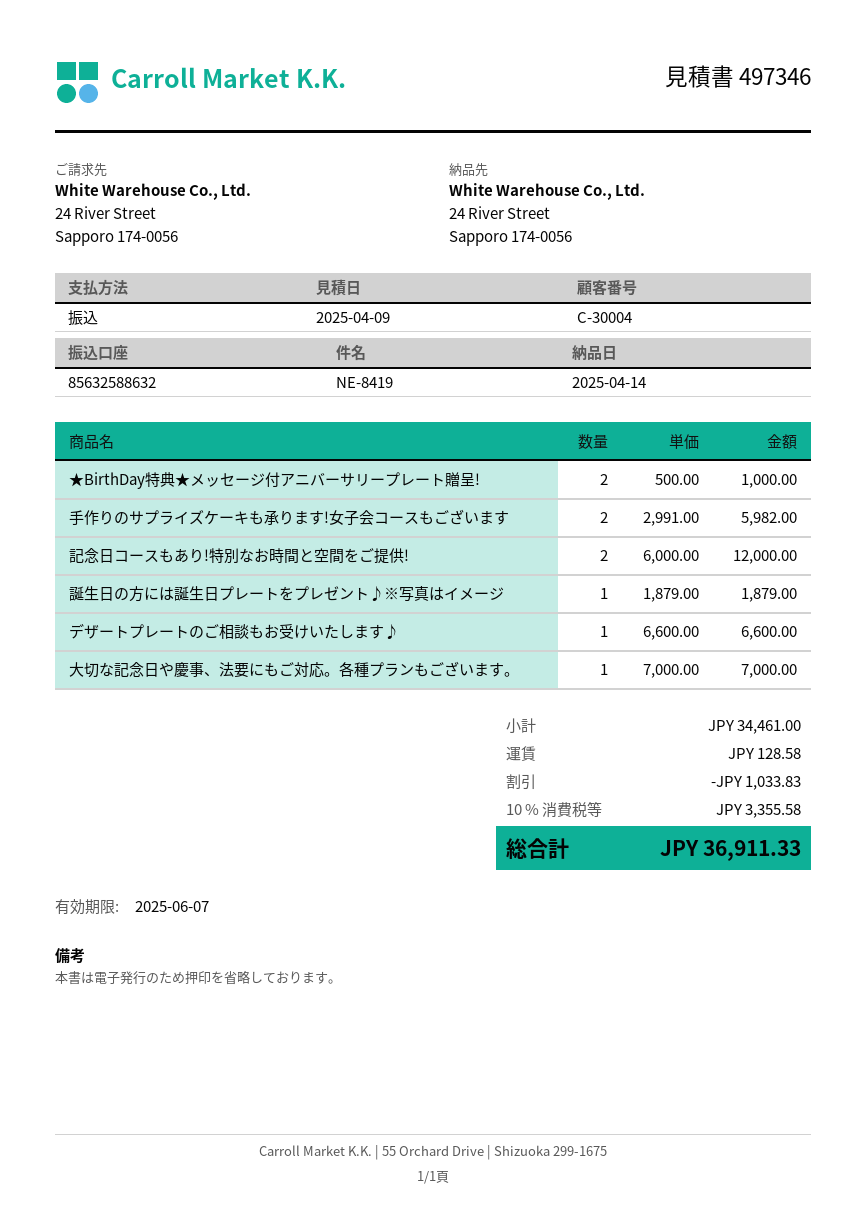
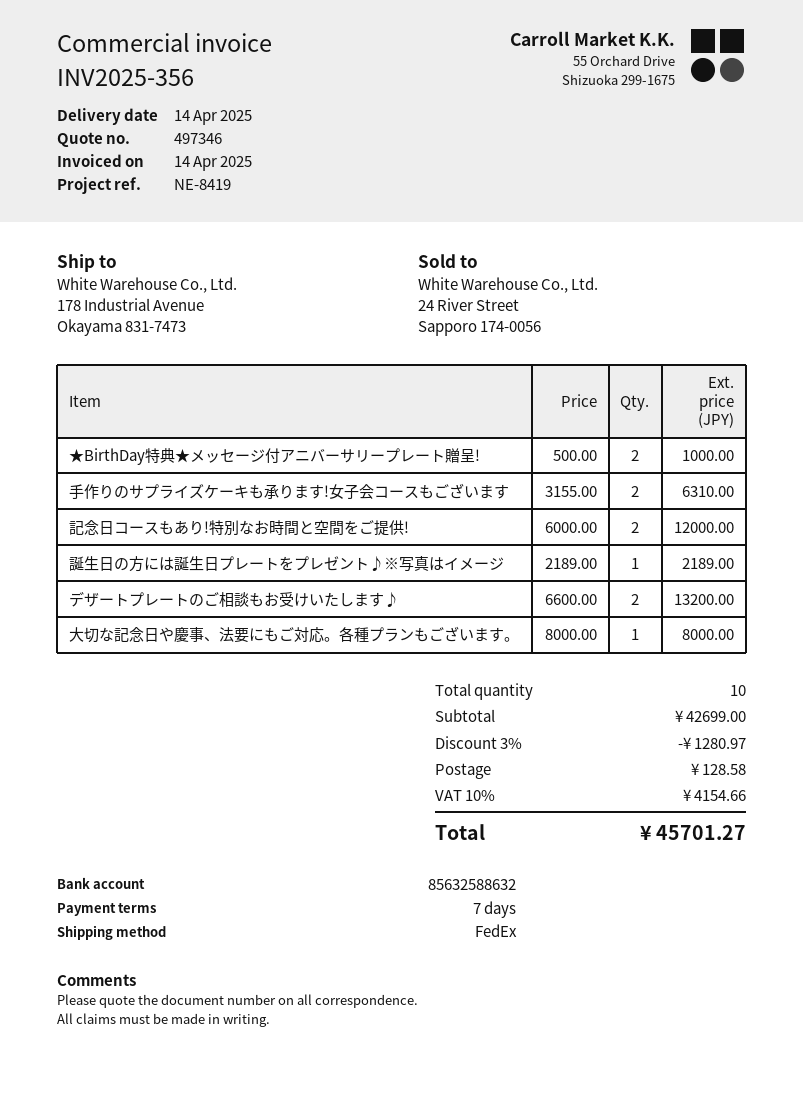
ship to: 24 River Street, Sapporo 174-0056 -> 178 Industrial Avenue, Okayama 831-7473
手作りのサプライズケーキも承ります!女子会コースもございます: 2 x 2991.00 = 5982.00 -> 2 x 3155.00 = 6310.00
誕生日の方には誕生日プレートをプレゼント♪※写真はイメージ: 1 x 1879.00 = 1879.00 -> 1 x 2189.00 = 2189.00
デザートプレートのご相談もお受けいたします♪: 1 x 6600.00 = 6600.00 -> 2 x 6600.00 = 13200.00
大切な記念日や慶事、法要にもご対応。各種プランもございます。: 1 x 7000.00 = 7000.00 -> 1 x 8000.00 = 8000.00
subtotal: 34461.00 -> 42699.00
discount: 1033.83 -> 1280.97
tax: 10% = 3355.58 -> 10% = 4154.66
total: 36911.33 -> 45701.27

